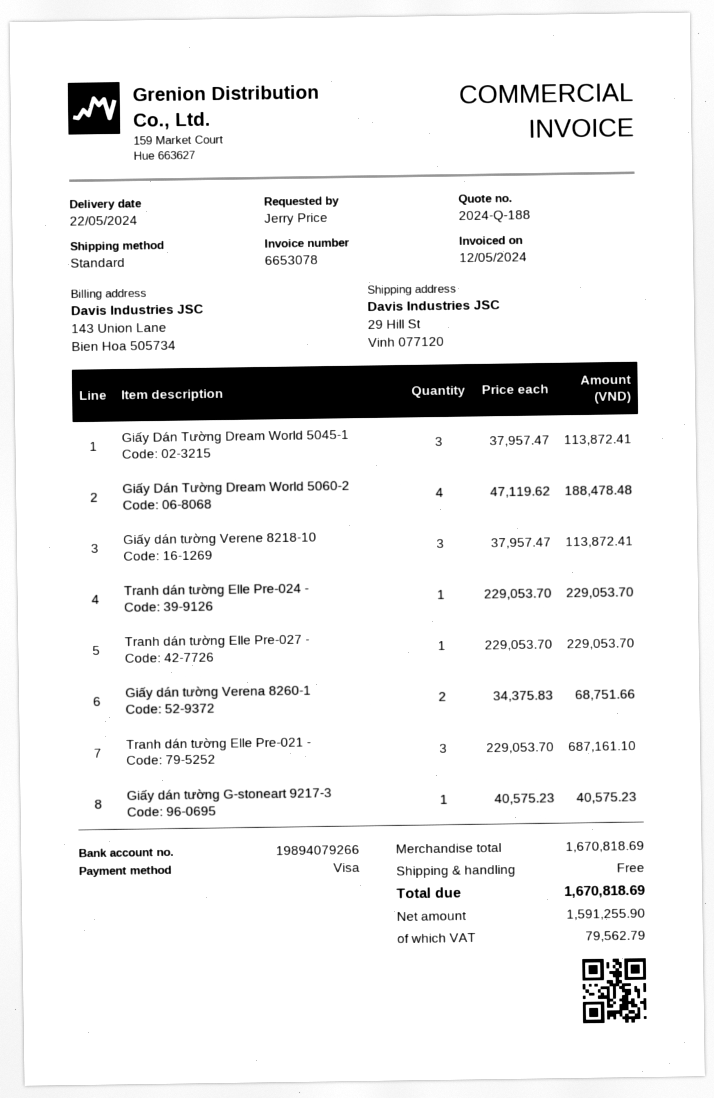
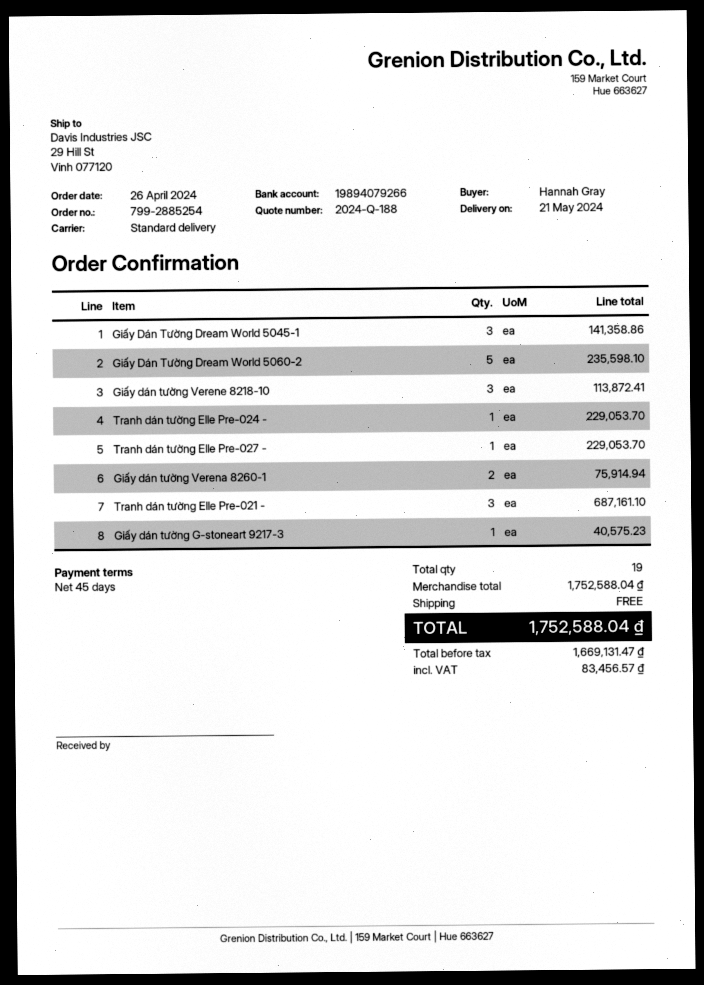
delivery date: 2024-05-22 -> 2024-05-21
ordered by: Jerry Price -> Hannah Gray
Giấy Dán Tường Dream World 5045-1: 3 for 113872.41 -> 3 for 141358.86
Giấy Dán Tường Dream World 5060-2: 4 for 188478.48 -> 5 for 235598.10
Giấy dán tường Verena 8260-1: 2 for 68751.66 -> 2 for 75914.94
subtotal: 1670818.69 -> 1752588.04
net: 1591255.90 -> 1669131.47
tax: 79562.79 -> 83456.57
total: 1670818.69 -> 1752588.04

